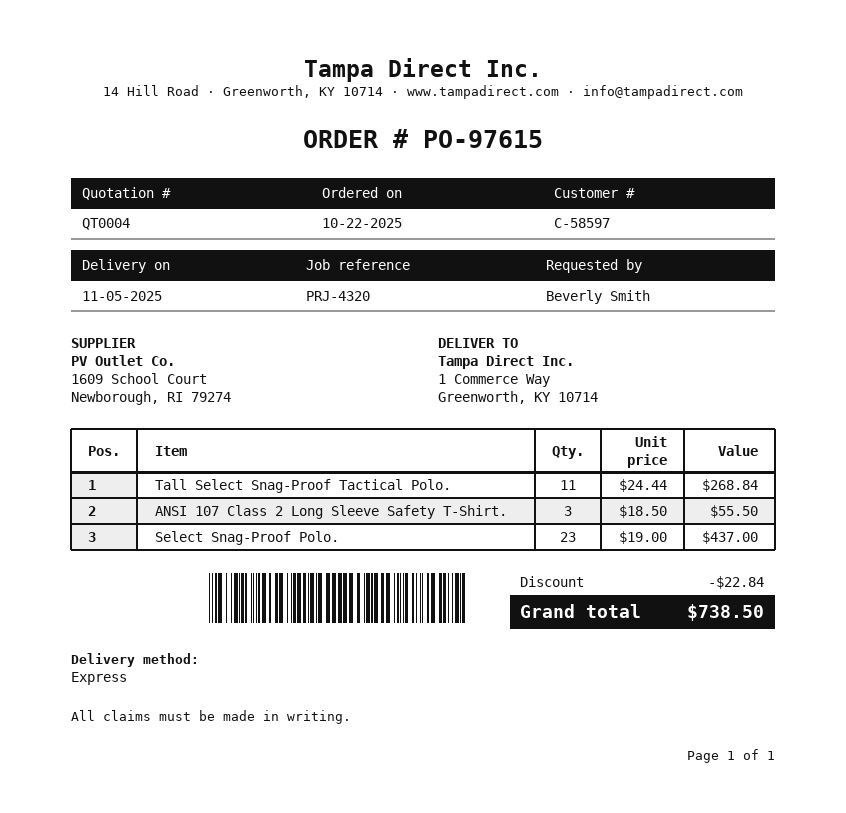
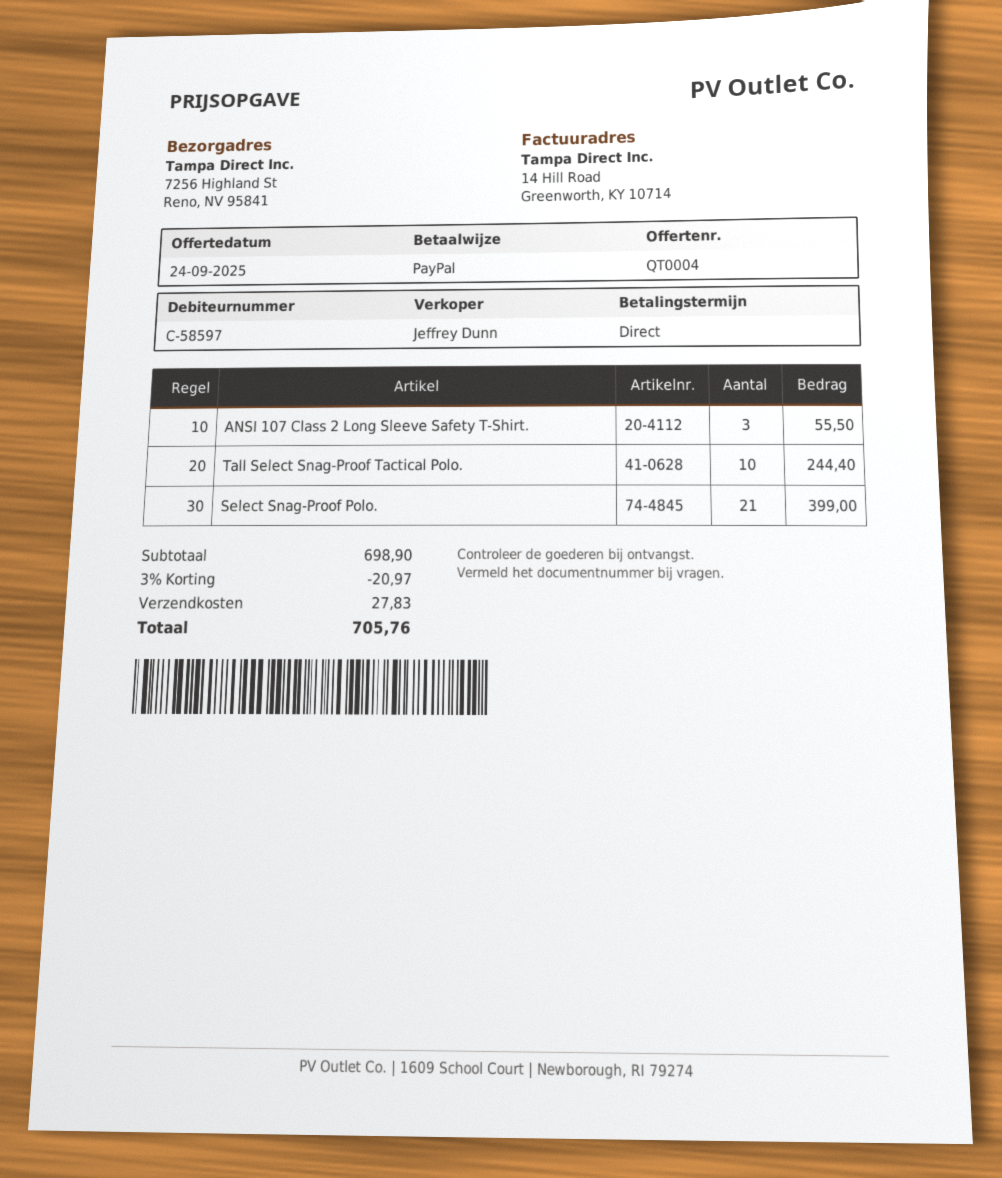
ship to: 1 Commerce Way, Greenworth, KY 10714 -> 7256 Highland St, Reno, NV 95841
Tall Select Snag-Proof Tactical Polo.: 11 for 268.84 -> 10 for 244.40
Select Snag-Proof Polo.: 23 for 437.00 -> 21 for 399.00
discount: 22.84 -> 20.97
shipping: none -> 27.83
total: 738.50 -> 705.76

